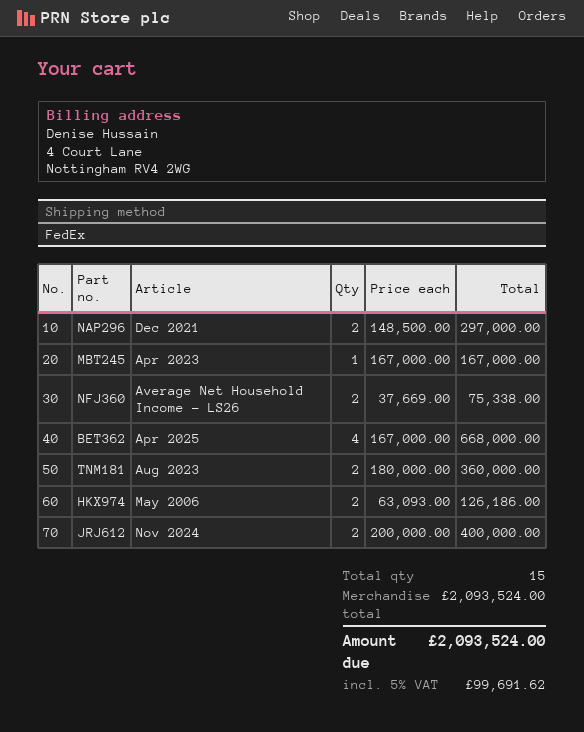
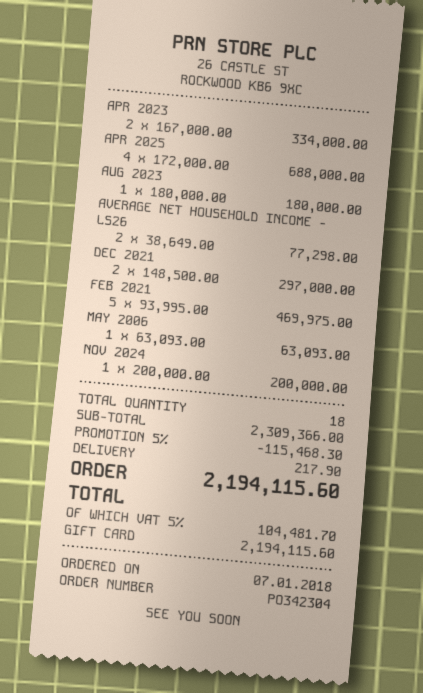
Apr 2023: 1 x 167000.00 = 167000.00 -> 2 x 167000.00 = 334000.00
Average Net Household Income - LS26: 2 x 37669.00 = 75338.00 -> 2 x 38649.00 = 77298.00
Apr 2025: 4 x 167000.00 = 668000.00 -> 4 x 172000.00 = 688000.00
Aug 2023: 2 x 180000.00 = 360000.00 -> 1 x 180000.00 = 180000.00
May 2006: 2 x 63093.00 = 126186.00 -> 1 x 63093.00 = 63093.00
Nov 2024: 2 x 200000.00 = 400000.00 -> 1 x 200000.00 = 200000.00
FEB 2021: none -> 5 x 93995.00 = 469975.00
total quantity: 15 -> 18
subtotal: 2093524.00 -> 2309366.00
discount: none -> 5% = 115468.30
shipping: none -> 217.90
tax: 5% = 99691.62 -> 5% = 104481.70
total: 2093524.00 -> 2194115.60

